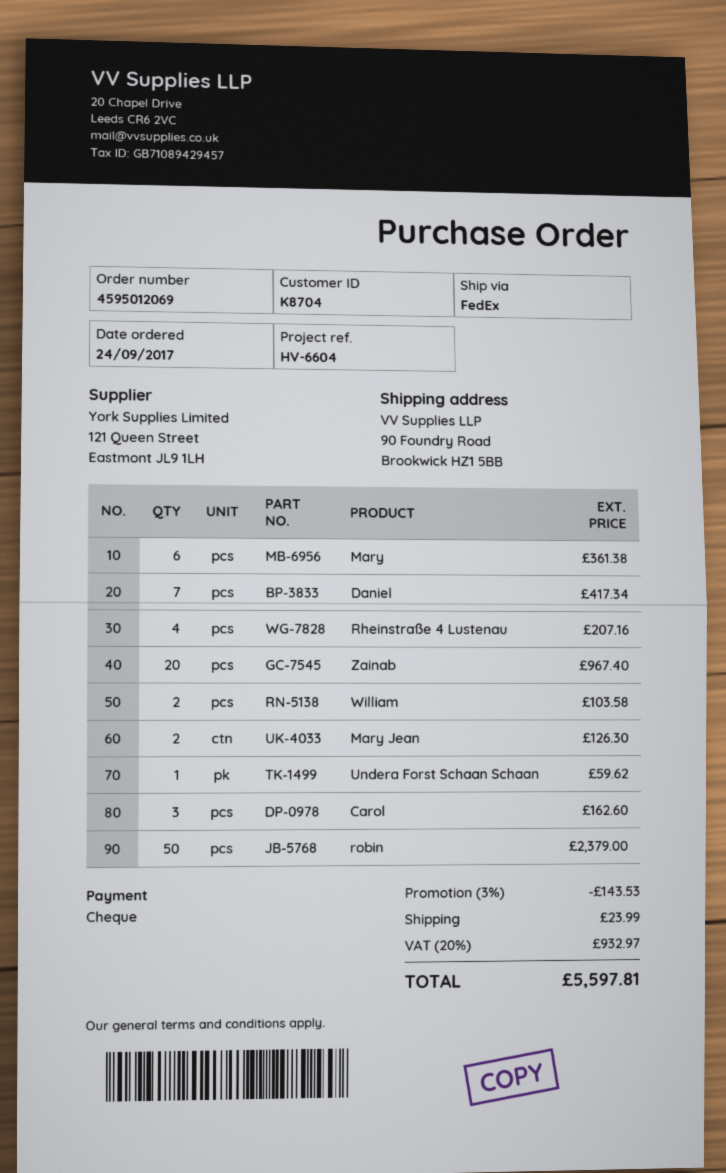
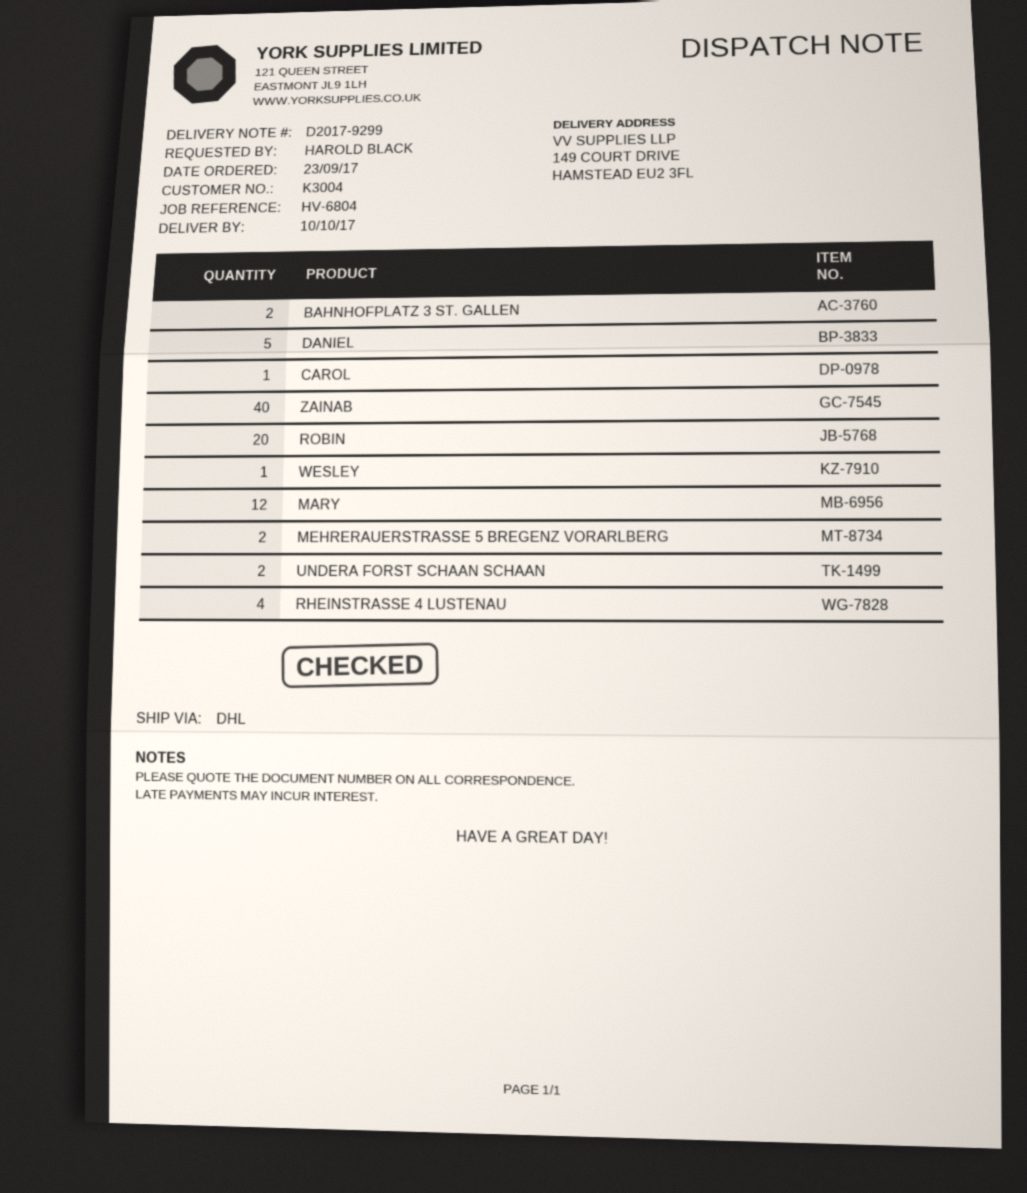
order date: 2017-09-24 -> 2017-09-23
customer number: K8704 -> K3004
reference: HV-6604 -> HV-6804
shipping method: FedEx -> DHL
ship to: 90 Foundry Road, Brookwick HZ1 5BB -> 149 COURT DRIVE, HAMSTEAD EU2 3FL
Mary: 6 -> 12
Daniel: 7 -> 5
Zainab: 20 -> 40
William: 2 -> none
Mary Jean: 2 -> none
Undera Forst Schaan Schaan: 1 -> 2
Carol: 3 -> 1
robin: 50 -> 20
BAHNHOFPLATZ 3 ST. GALLEN: none -> 2
WESLEY: none -> 1
MEHRERAUERSTRASSE 5 BREGENZ VORARLBERG: none -> 2

